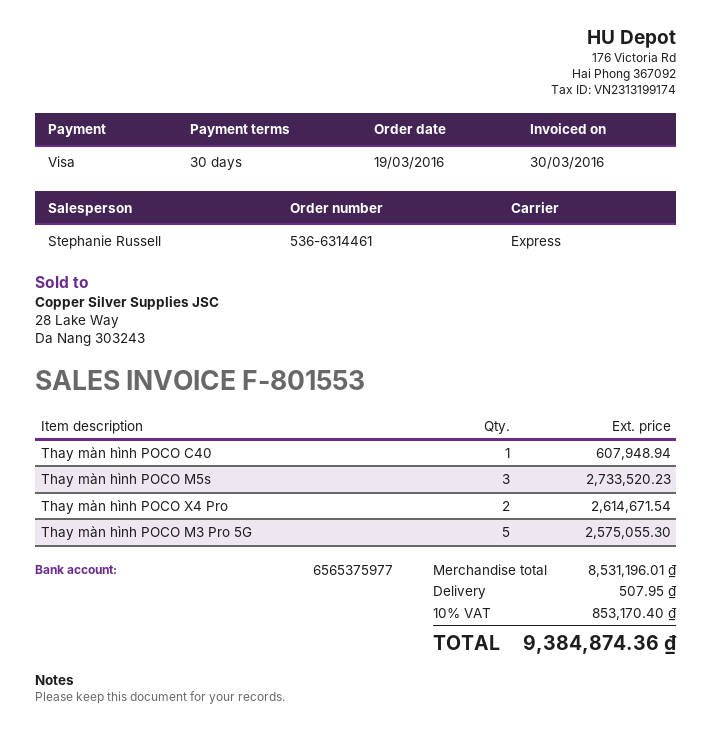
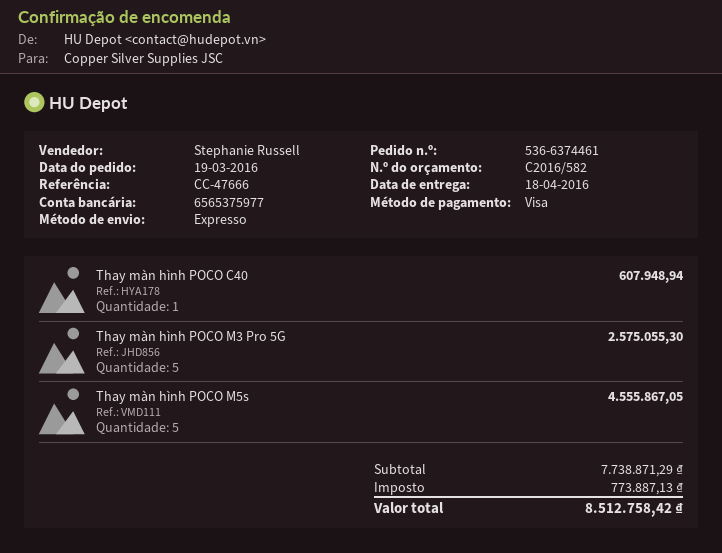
order number: 536-6314461 -> 536-6374461
Thay màn hình POCO M5s: 3 for 2733520.23 -> 5 for 4555867.05
Thay màn hình POCO X4 Pro: 2 for 2614671.54 -> none
subtotal: 8531196.01 -> 7738871.29
shipping: 507.95 -> none
tax: 853170.40 -> 773887.13
total: 9384874.36 -> 8512758.42

